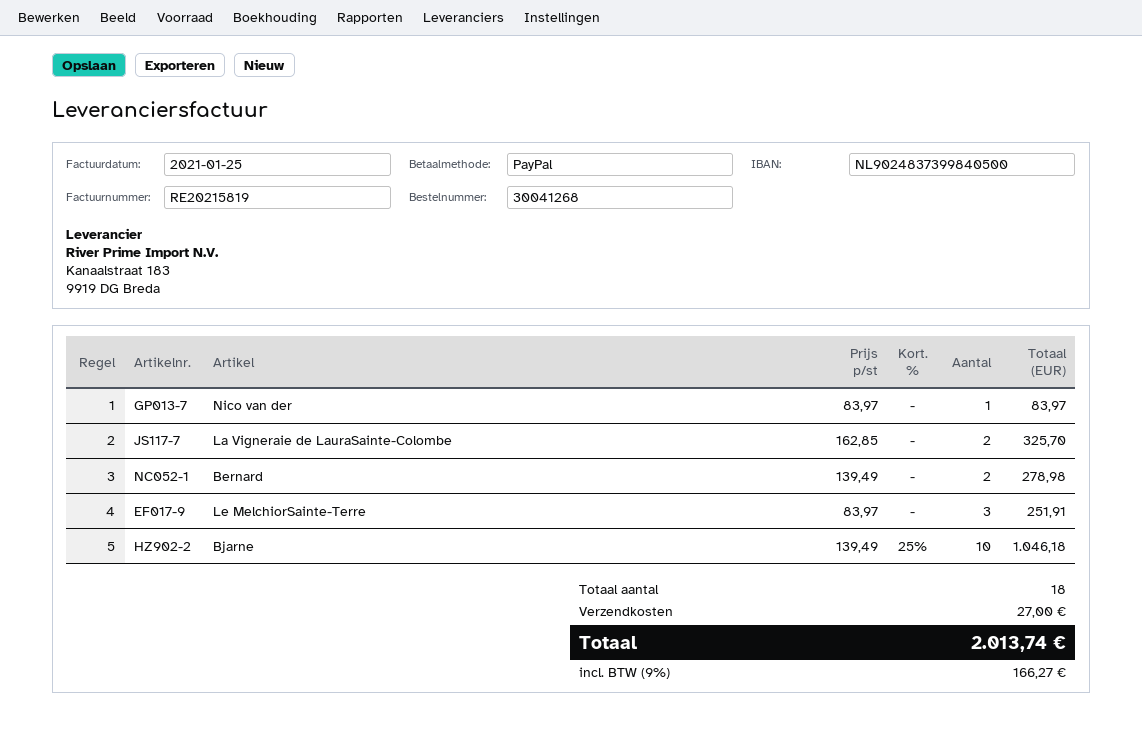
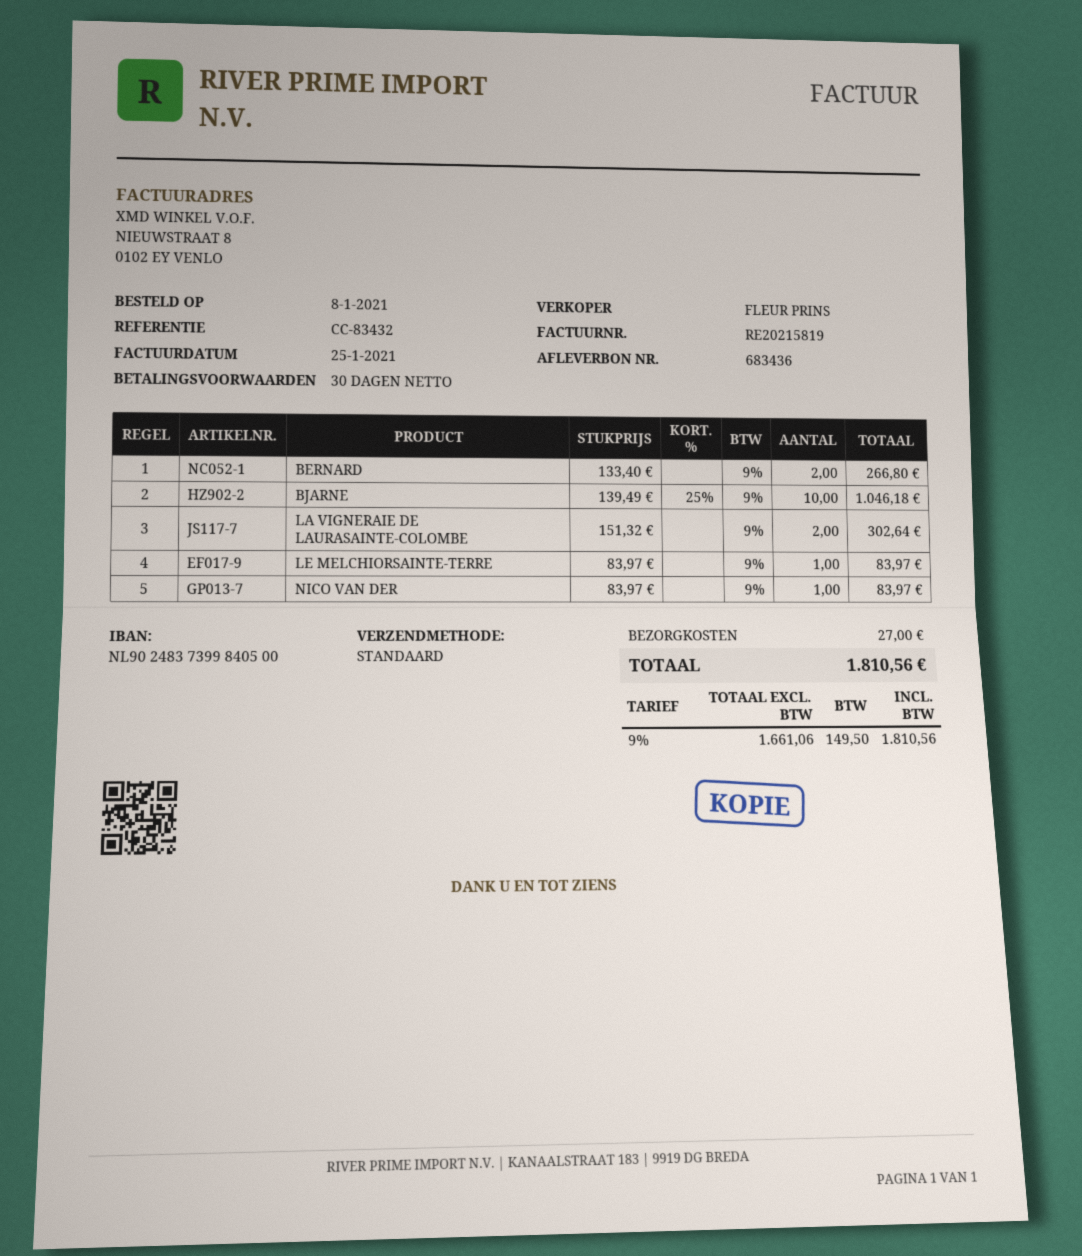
La Vigneraie de LauraSainte-Colombe: 2 x 162.85 = 325.70 -> 2 x 151.32 = 302.64
Bernard: 2 x 139.49 = 278.98 -> 2 x 133.40 = 266.80
Le MelchiorSainte-Terre: 3 x 83.97 = 251.91 -> 1 x 83.97 = 83.97
tax: 9% = 166.27 -> 9% = 149.50
total: 2013.74 -> 1810.56

